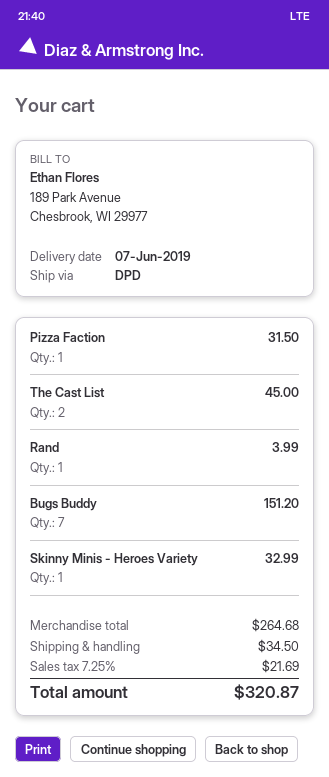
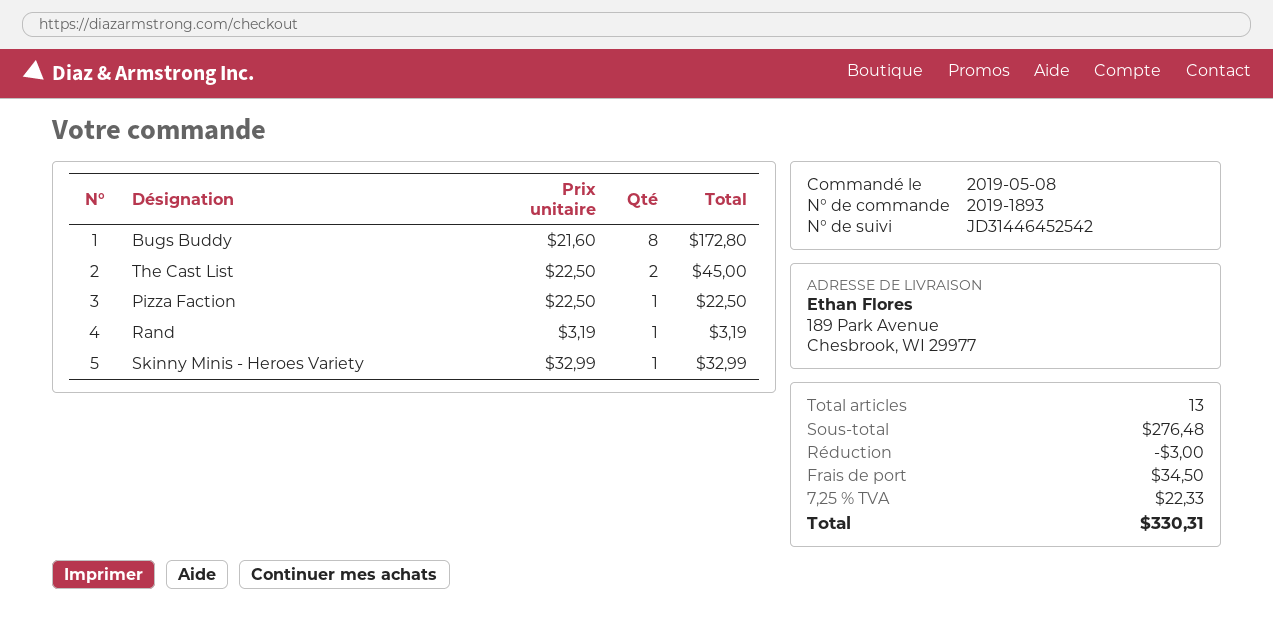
Pizza Faction: 1 for 31.50 -> 1 for 22.50
Rand: 1 for 3.99 -> 1 for 3.19
Bugs Buddy: 7 for 151.20 -> 8 for 172.80
subtotal: 264.68 -> 276.48
discount: none -> 3.00
tax: 7.25% = 21.69 -> 7.25% = 22.33
total: 320.87 -> 330.31

